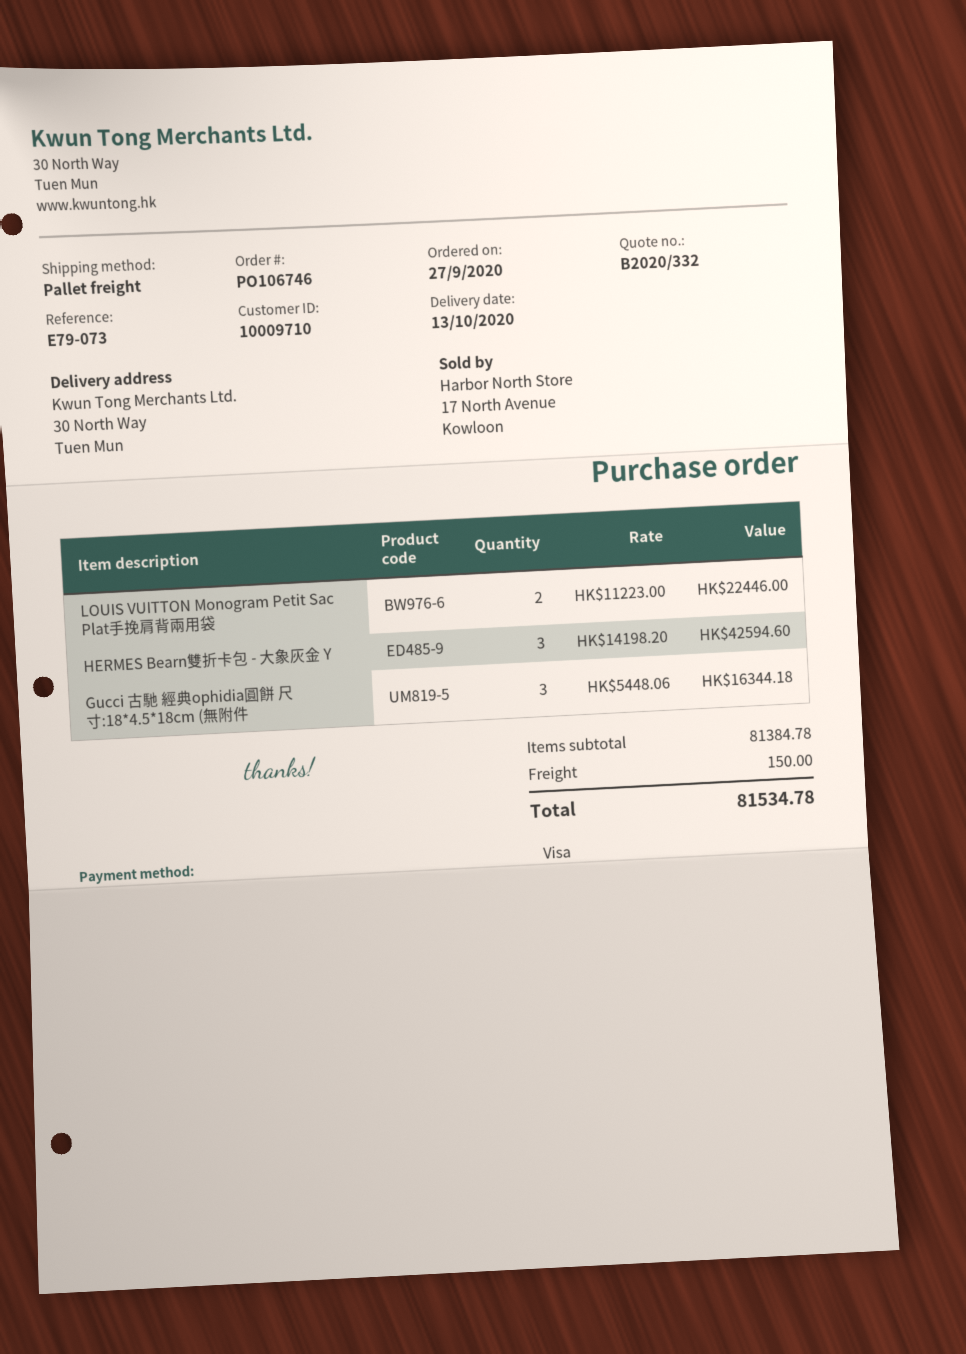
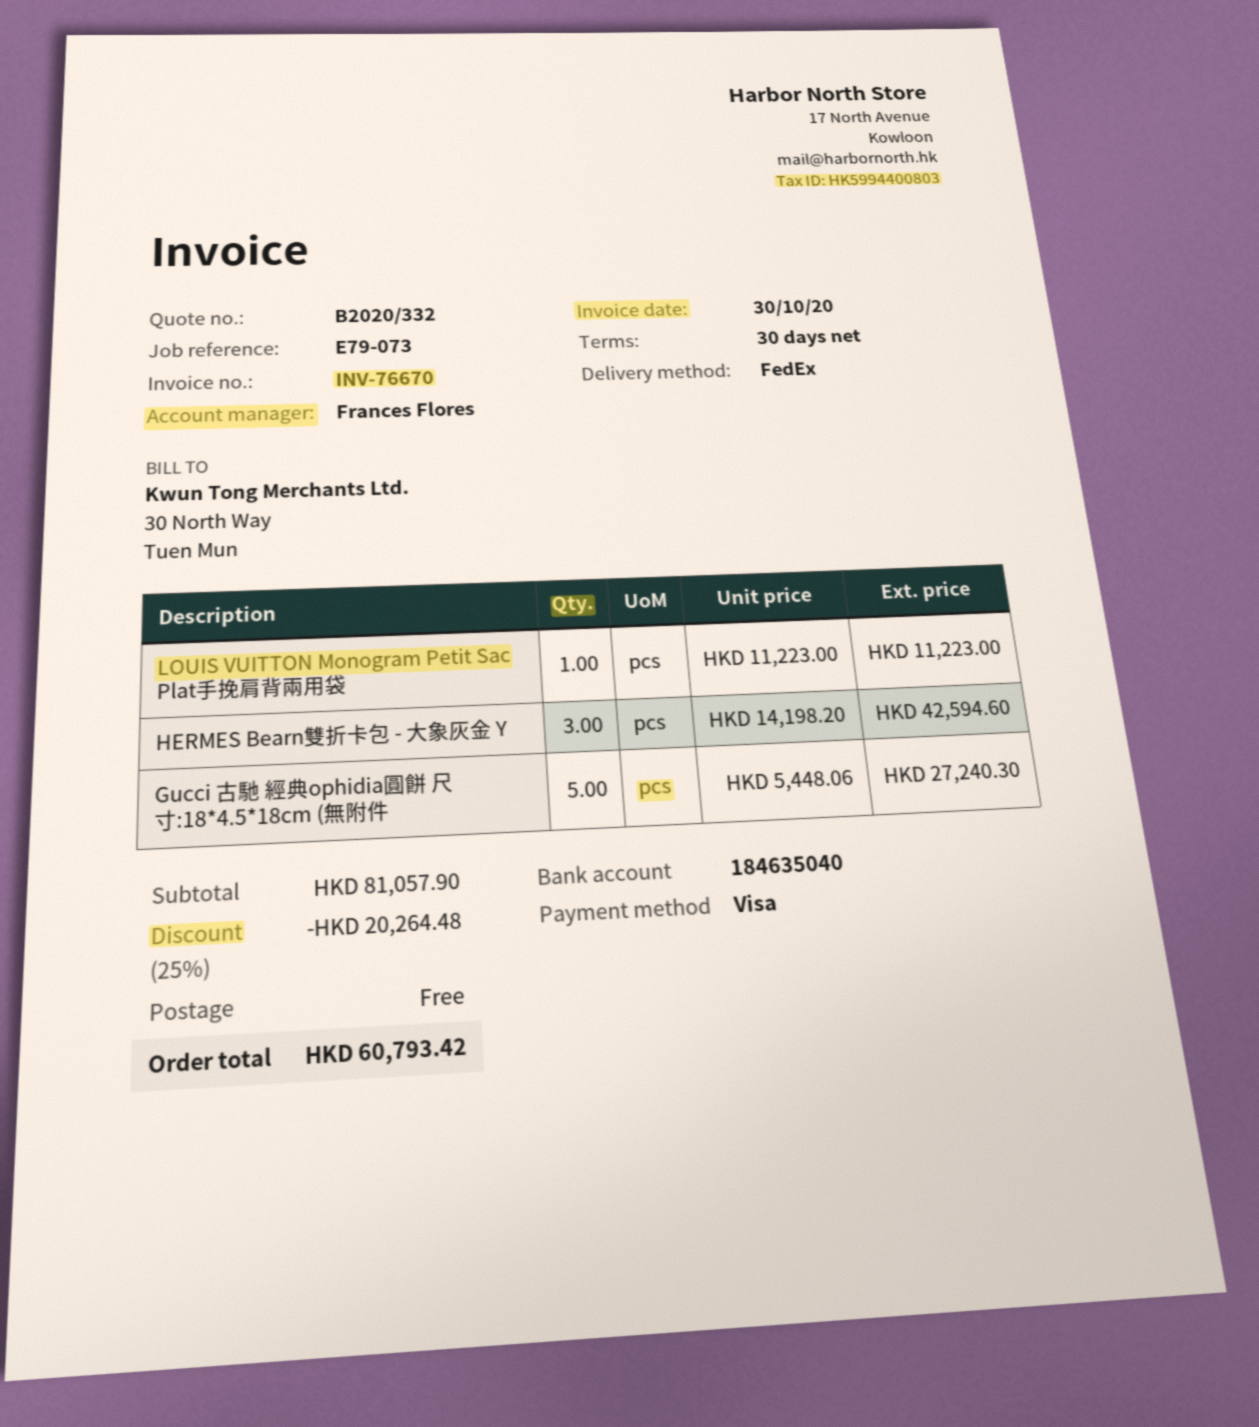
shipping method: pallet freight -> FedEx
LOUIS VUITTON Monogram Petit Sac Plat手挽肩背兩用袋: 2 x 11223.00 = 22446.00 -> 1 x 11223.00 = 11223.00
Gucci 古馳 經典ophidia圓餅 尺寸:18*4.5*18cm (無附件: 3 x 5448.06 = 16344.18 -> 5 x 5448.06 = 27240.30
subtotal: 81384.78 -> 81057.90
discount: none -> 25% = 20264.48
shipping: 150.00 -> 0.00
total: 81534.78 -> 60793.42

